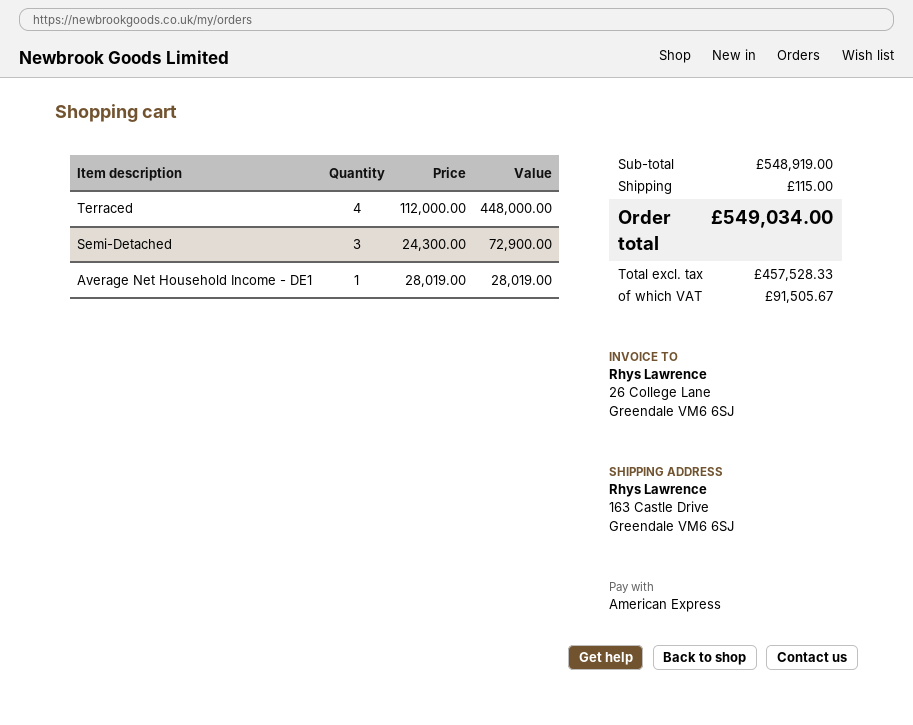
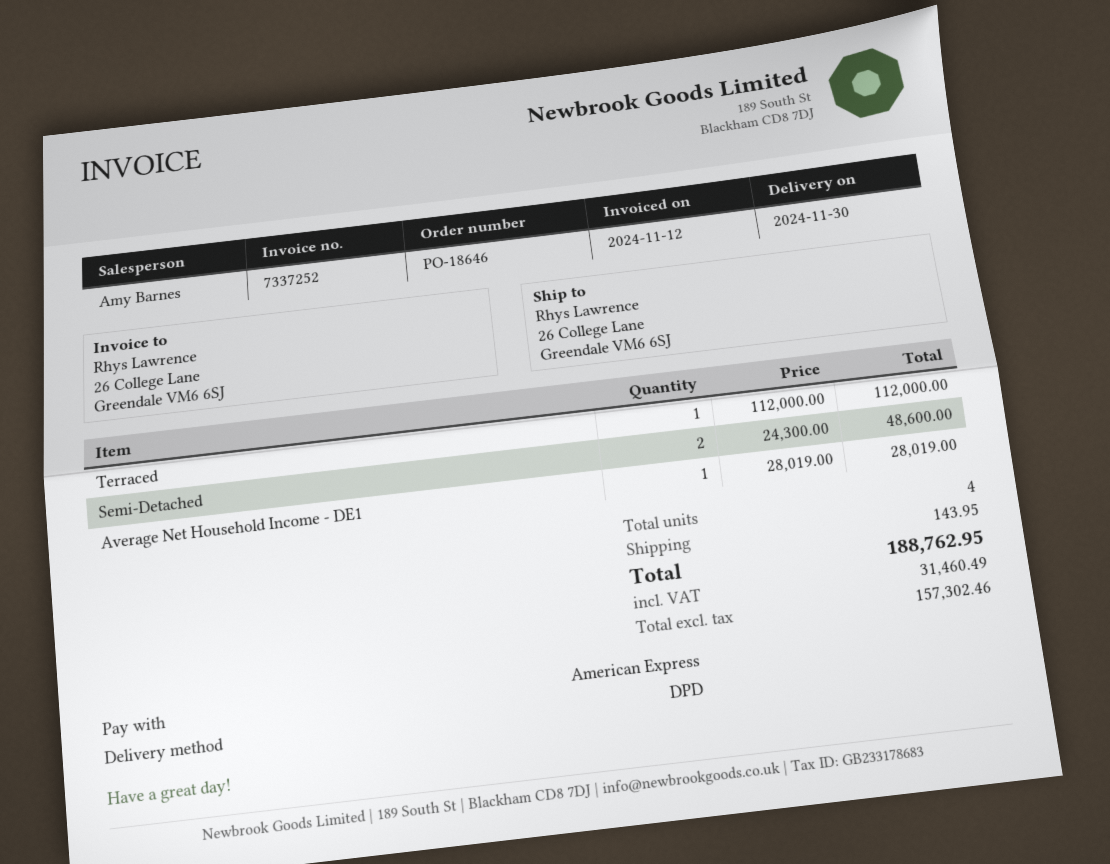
ship to: 163 Castle Drive, Greendale VM6 6SJ -> 26 College Lane, Greendale VM6 6SJ
Terraced: 4 x 112000.00 = 448000.00 -> 1 x 112000.00 = 112000.00
Semi-Detached: 3 x 24300.00 = 72900.00 -> 2 x 24300.00 = 48600.00
shipping: 115.00 -> 143.95
net: 457528.33 -> 157302.46
tax: 91505.67 -> 31460.49
total: 549034.00 -> 188762.95

